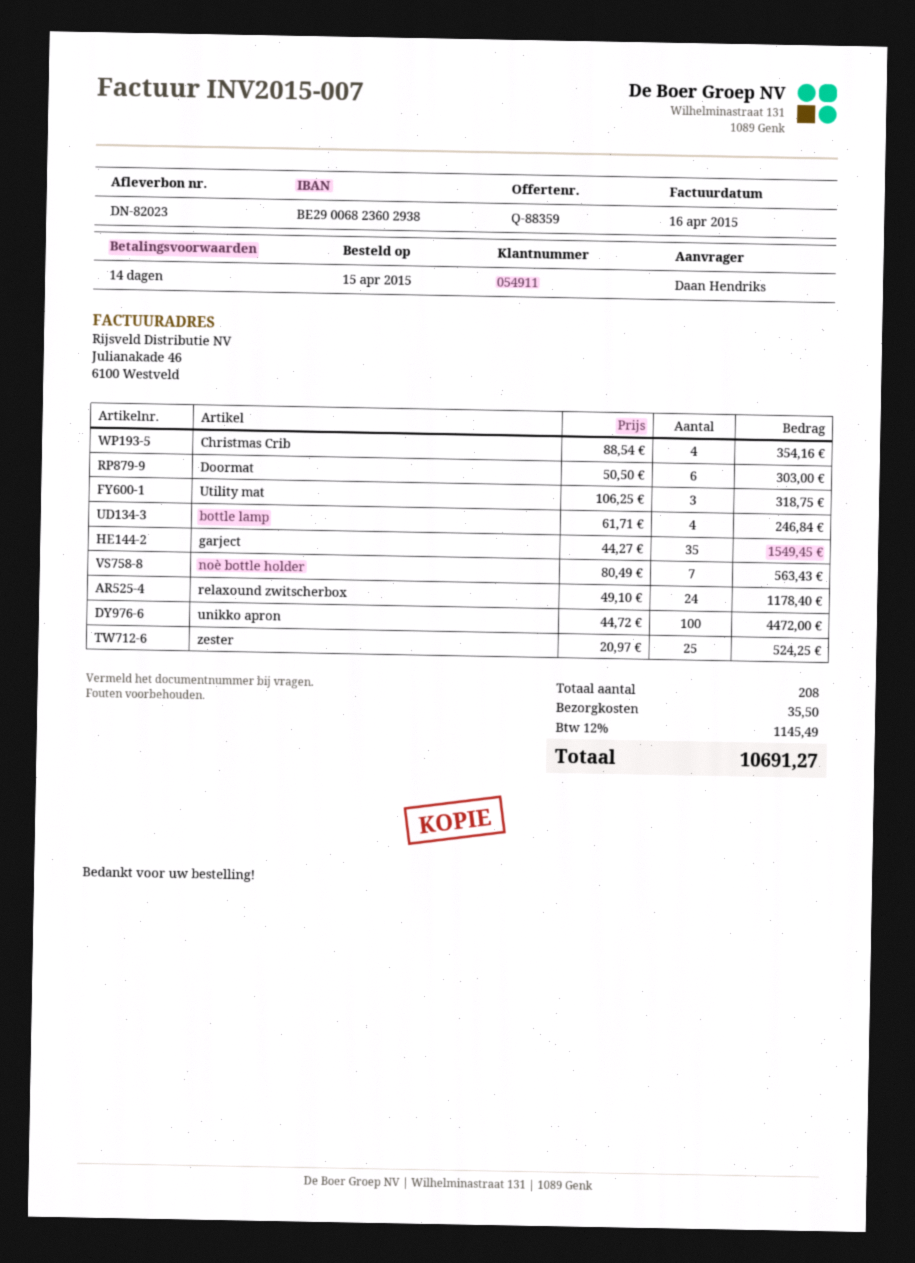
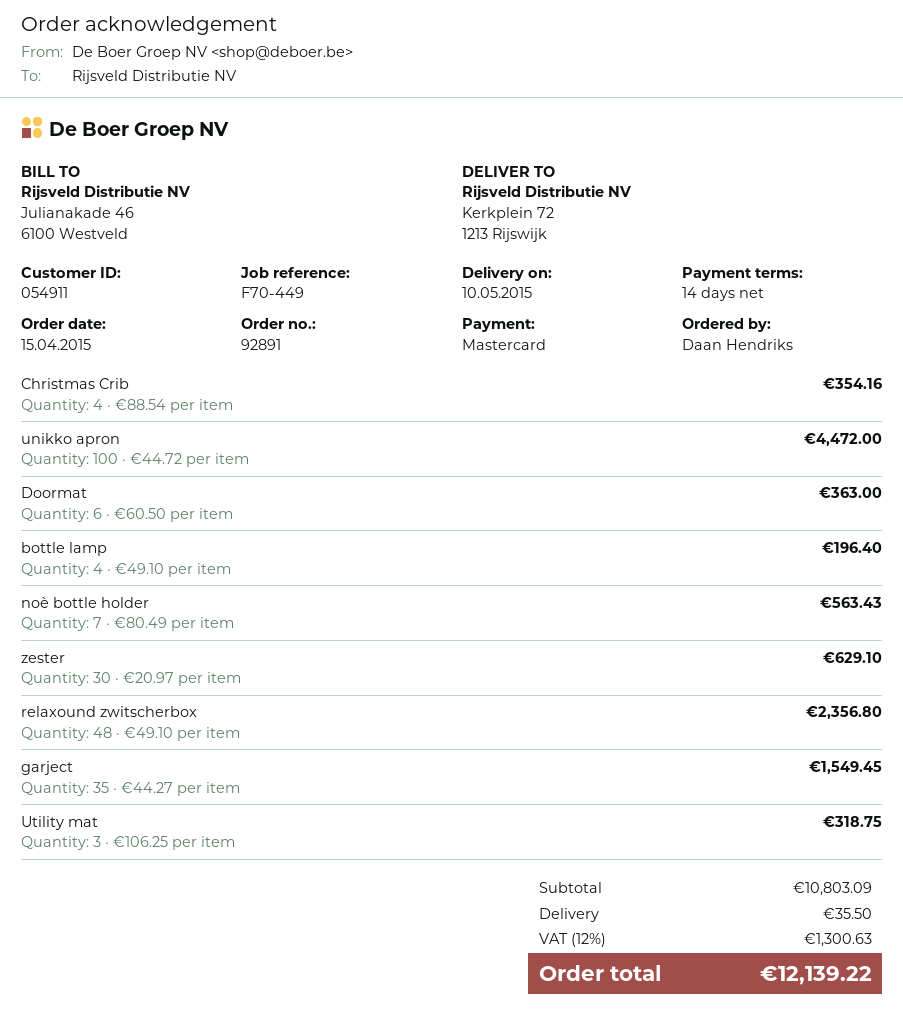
Doormat: 6 x 50.50 = 303.00 -> 6 x 60.50 = 363.00
bottle lamp: 4 x 61.71 = 246.84 -> 4 x 49.10 = 196.40
relaxound zwitscherbox: 24 x 49.10 = 1178.40 -> 48 x 49.10 = 2356.80
zester: 25 x 20.97 = 524.25 -> 30 x 20.97 = 629.10
tax: 12% = 1145.49 -> 12% = 1300.63
total: 10691.27 -> 12139.22

